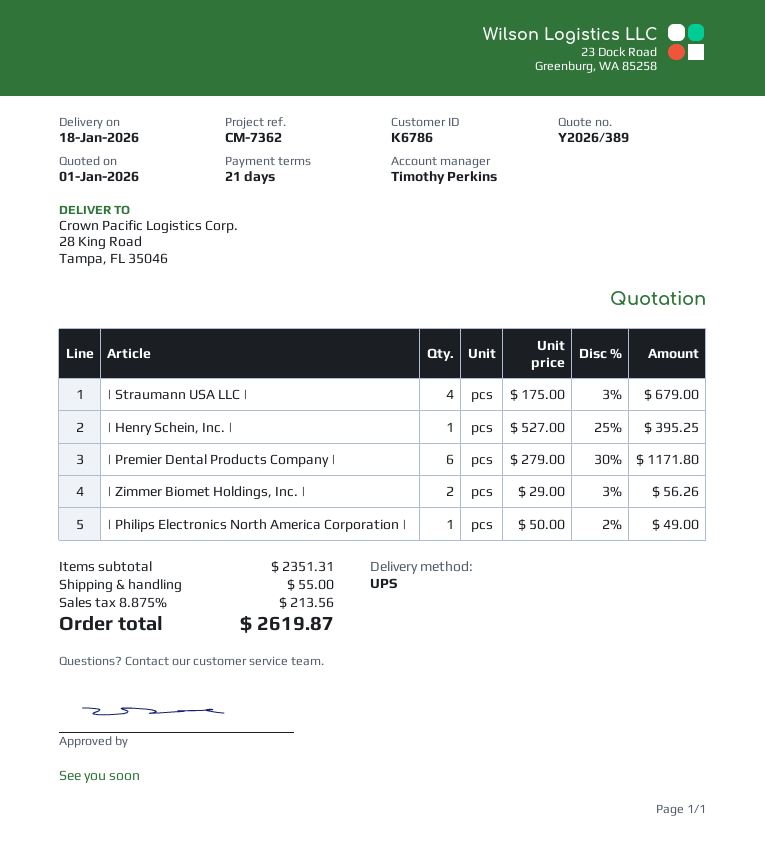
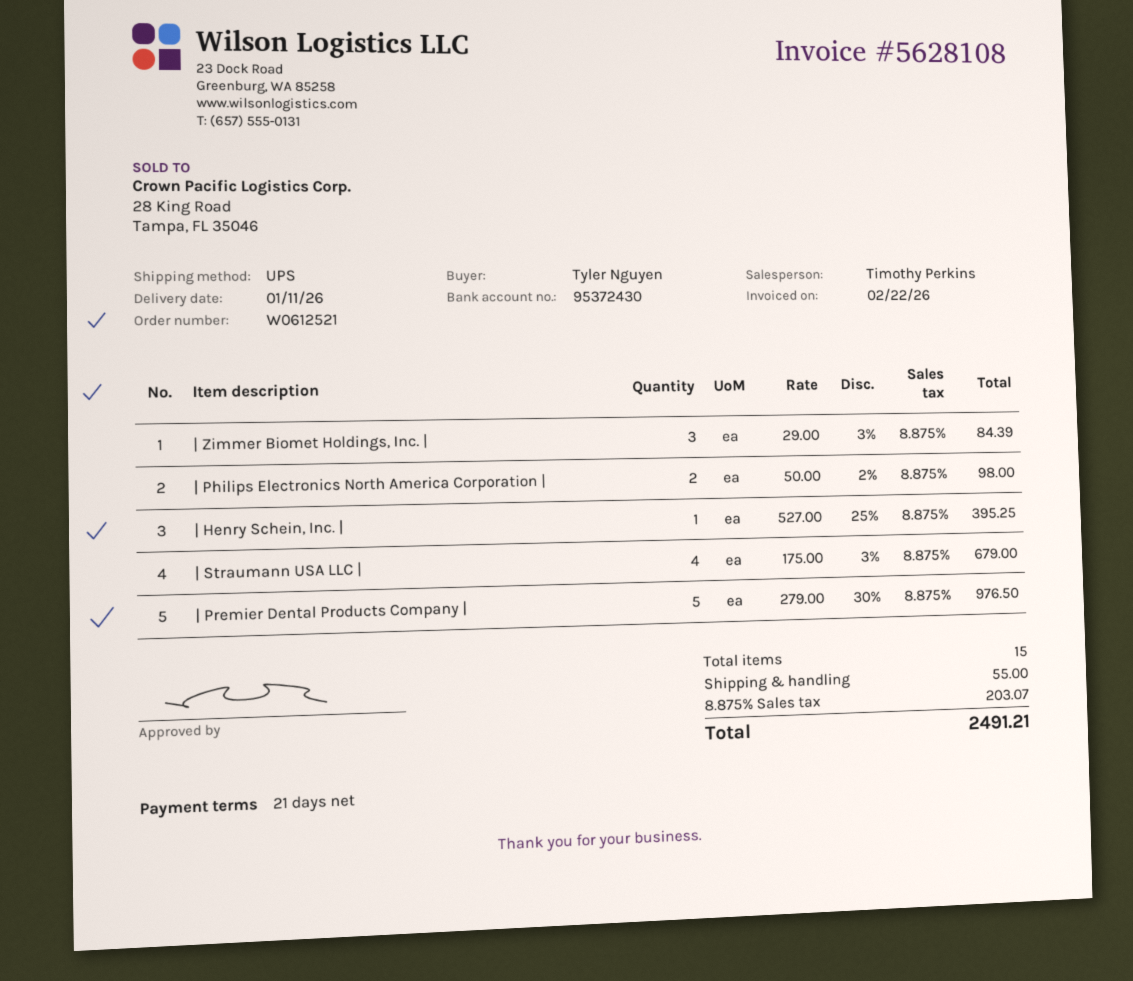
delivery date: 2026-01-18 -> 2026-01-11
| Premier Dental Products Company |: 6 x 279.00 - 30% = 1171.80 -> 5 x 279.00 - 30% = 976.50
| Zimmer Biomet Holdings, Inc. |: 2 x 29.00 - 3% = 56.26 -> 3 x 29.00 - 3% = 84.39
| Philips Electronics North America Corporation |: 1 x 50.00 - 2% = 49.00 -> 2 x 50.00 - 2% = 98.00
tax: 8.875% = 213.56 -> 8.875% = 203.07
total: 2619.87 -> 2491.21

